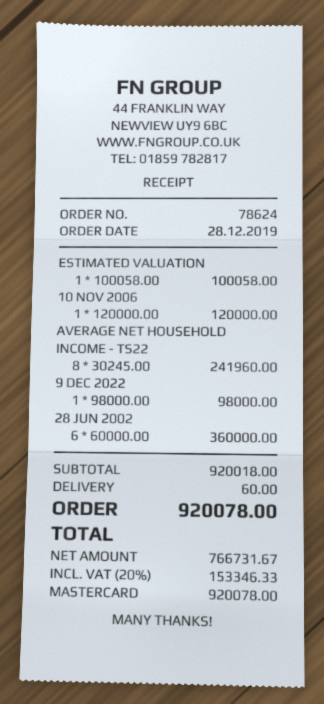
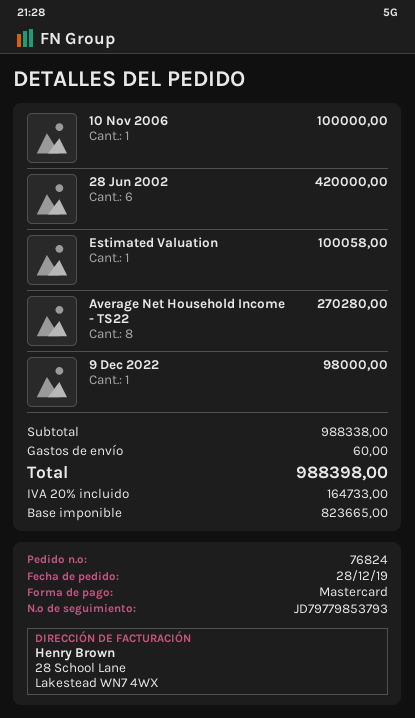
order number: 78624 -> 76824
10 NOV 2006: 1 for 120000.00 -> 1 for 100000.00
AVERAGE NET HOUSEHOLD INCOME - TS22: 8 for 241960.00 -> 8 for 270280.00
28 JUN 2002: 6 for 360000.00 -> 6 for 420000.00
subtotal: 920018.00 -> 988338.00
net: 766731.67 -> 823665.00
tax: 20% = 153346.33 -> 20% = 164733.00
total: 920078.00 -> 988398.00

